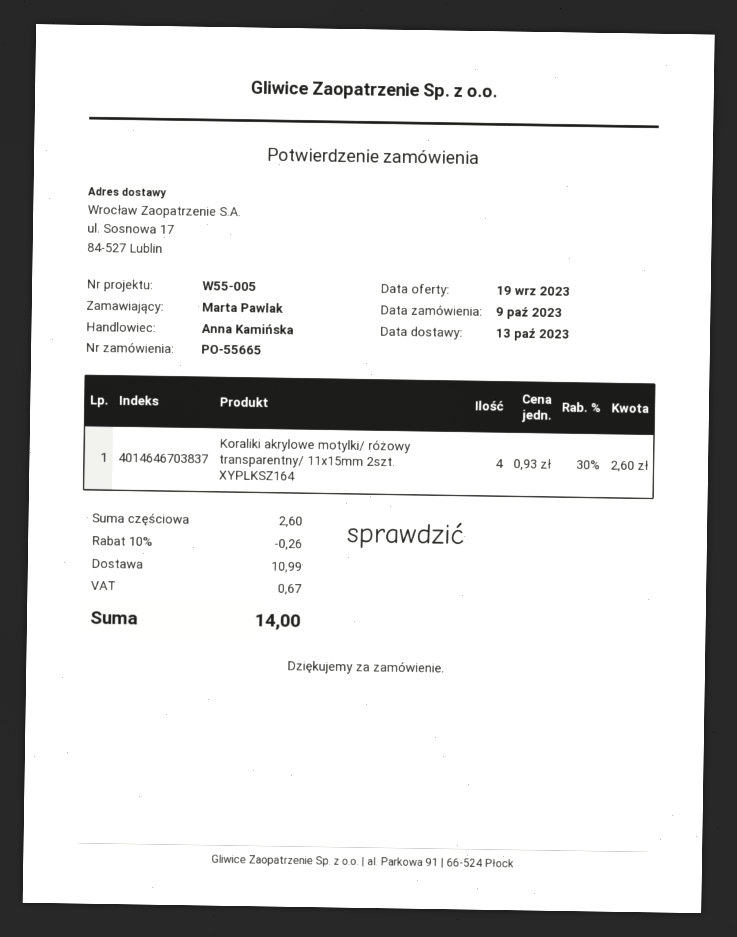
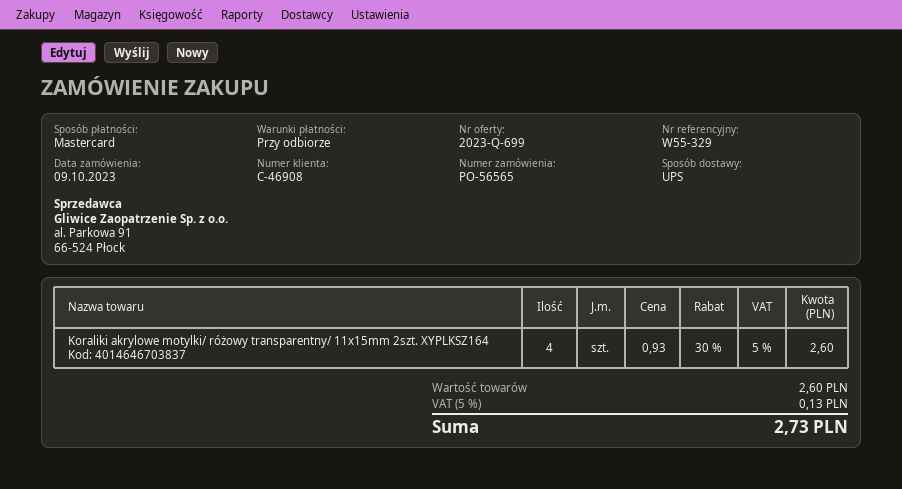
order number: PO-55665 -> PO-56565
reference: W55-005 -> W55-329
discount: 10% = 0.26 -> none
shipping: 10.99 -> none
tax: 0.67 -> 0.13
total: 14.00 -> 2.73

